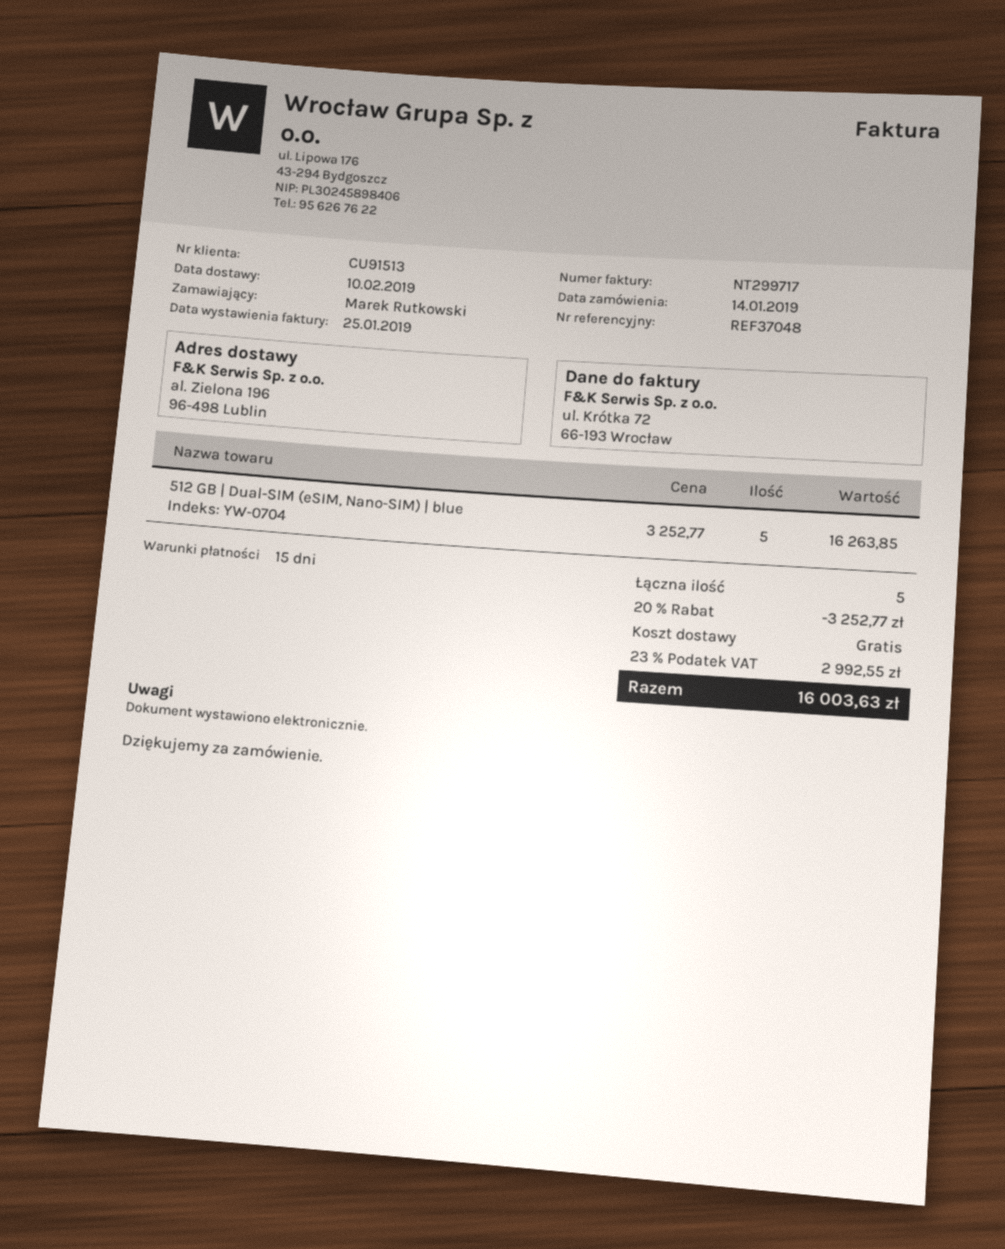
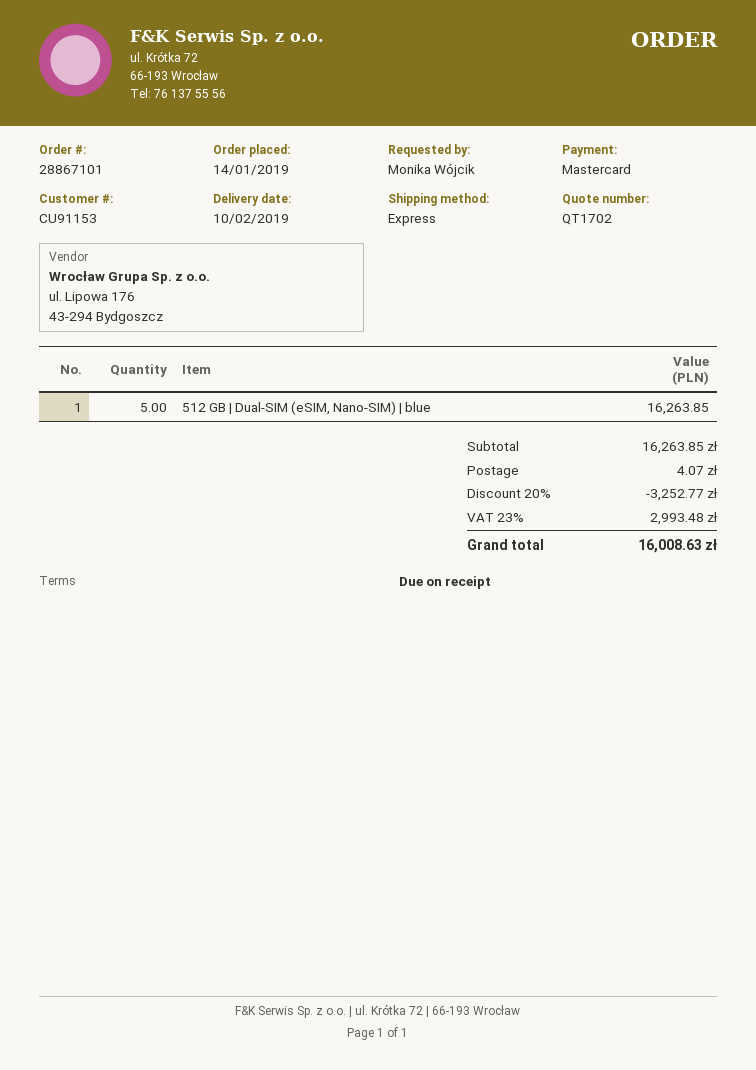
payment terms: 15 days -> on receipt
customer number: CU91513 -> CU91153
ordered by: Marek Rutkowski -> Monika Wójcik
shipping: 0.00 -> 4.07
tax: 23% = 2992.55 -> 23% = 2993.48
total: 16003.63 -> 16008.63

